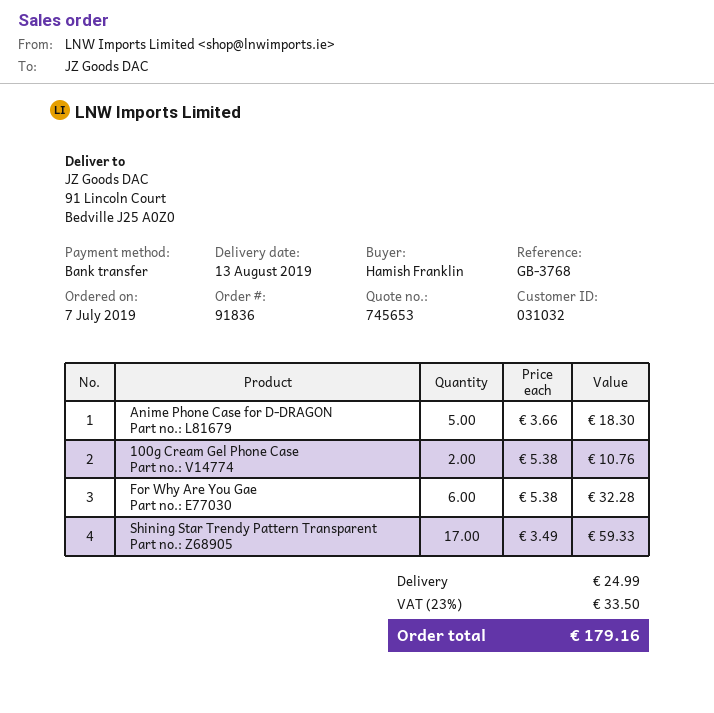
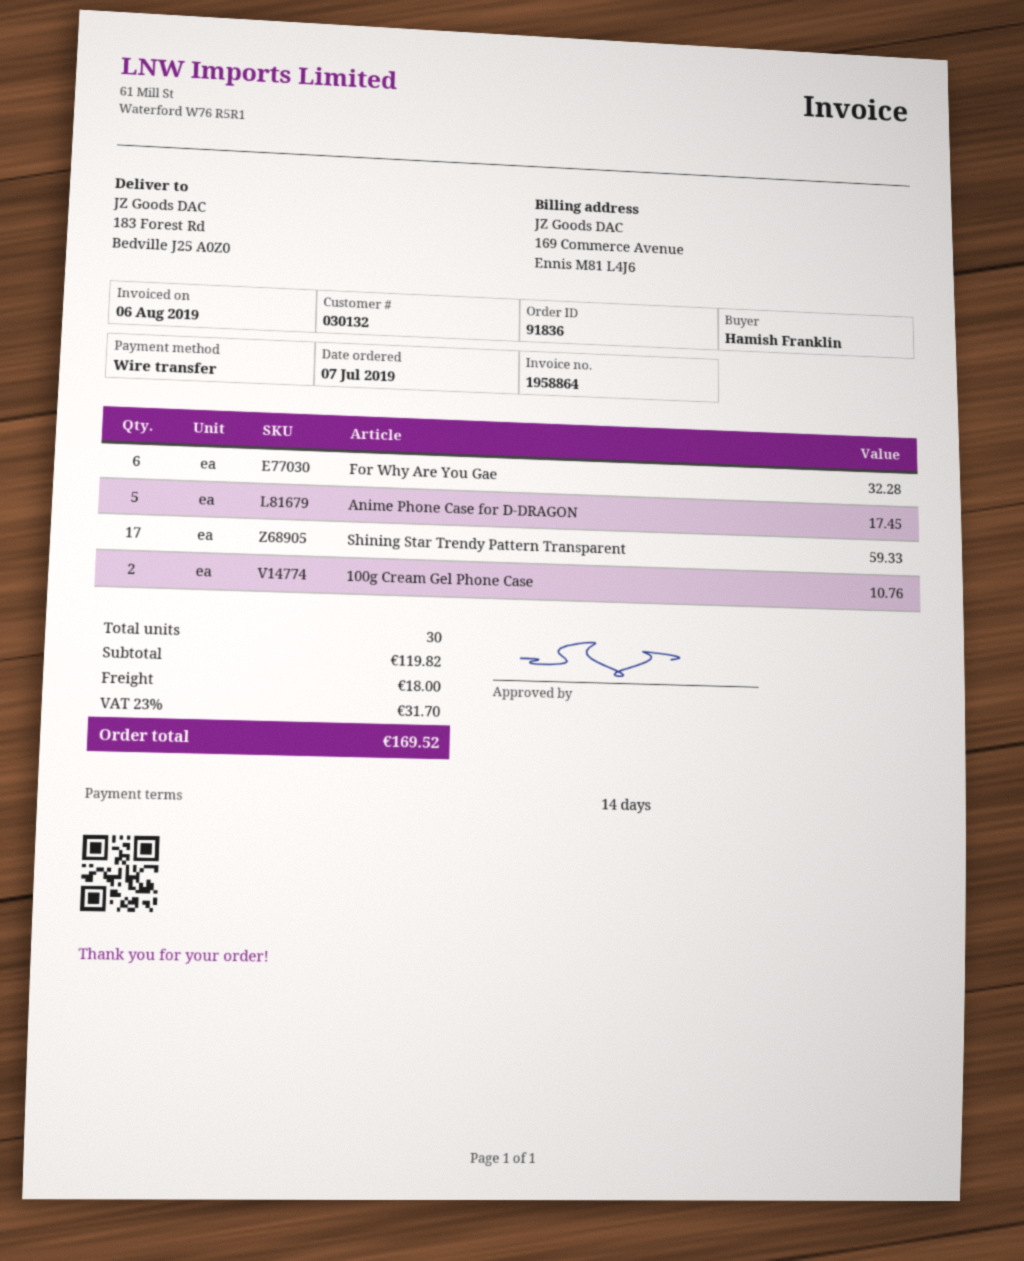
customer number: 031032 -> 030132
ship to: 91 Lincoln Court, Bedville J25 A0Z0 -> 183 Forest Rd, Bedville J25 A0Z0
Anime Phone Case for D-DRAGON: 5 for 18.30 -> 5 for 17.45
shipping: 24.99 -> 18.00
tax: 23% = 33.50 -> 23% = 31.70
total: 179.16 -> 169.52

